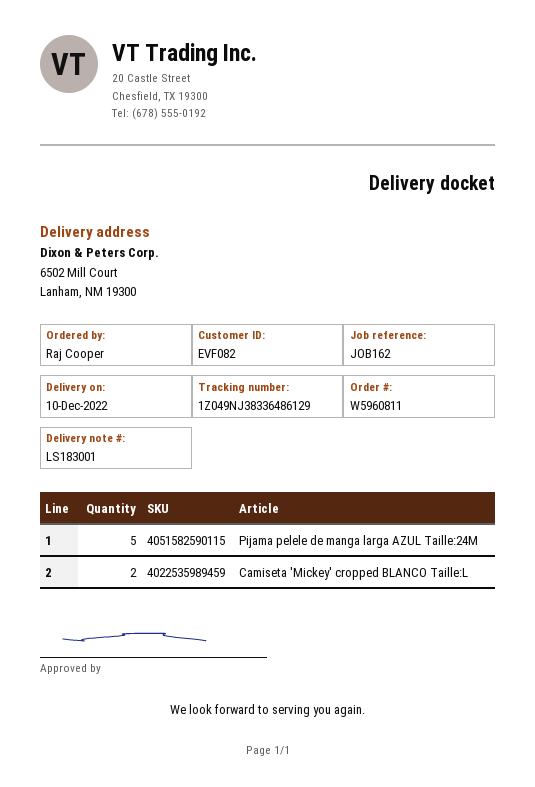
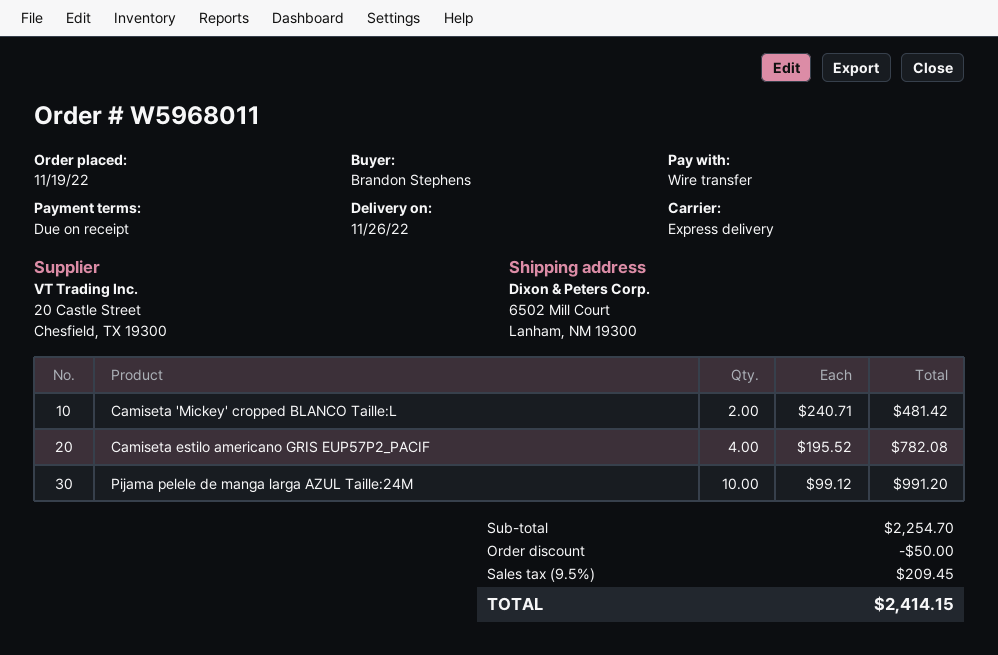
order number: W5960811 -> W5968011
delivery date: 2022-12-10 -> 2022-11-26
ordered by: Raj Cooper -> Brandon Stephens
Pijama pelele de manga larga AZUL Taille:24M: 5 -> 10
Camiseta estilo americano GRIS EUP57P2_PACIF: none -> 4

